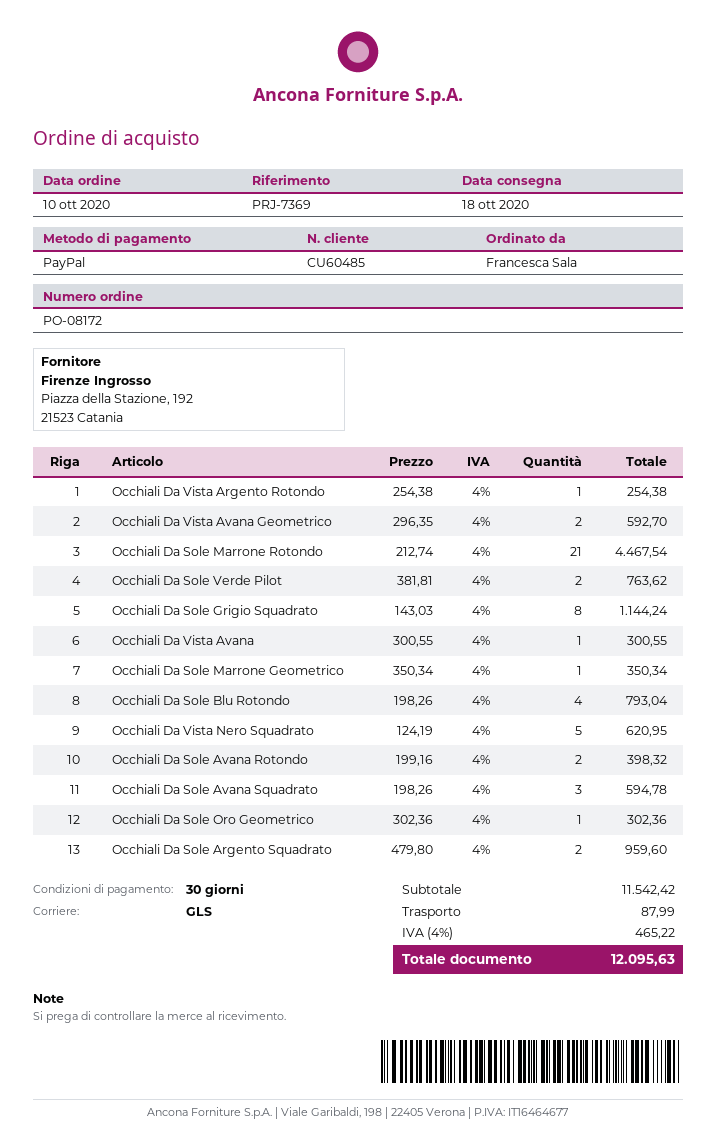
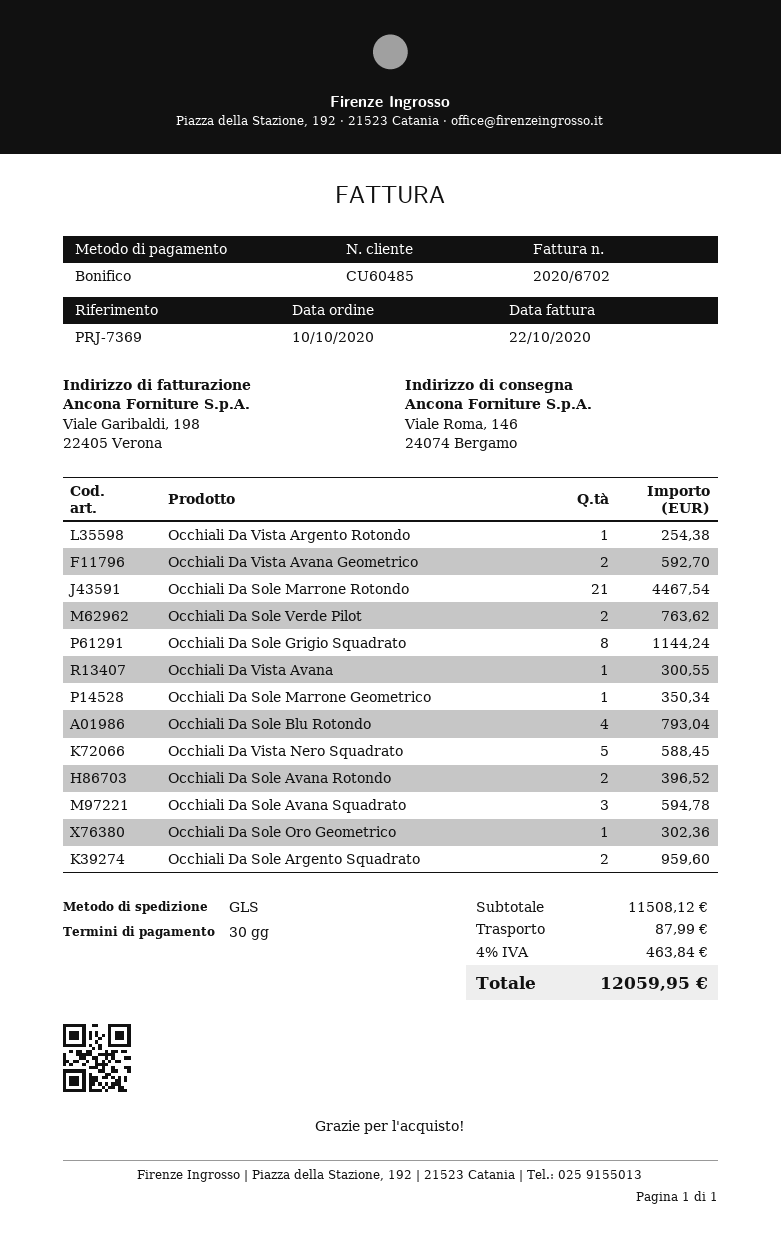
payment method: PayPal -> bank transfer
Occhiali Da Vista Nero Squadrato: 5 for 620.95 -> 5 for 588.45
Occhiali Da Sole Avana Rotondo: 2 for 398.32 -> 2 for 396.52
subtotal: 11542.42 -> 11508.12
tax: 4% = 465.22 -> 4% = 463.84
total: 12095.63 -> 12059.95

